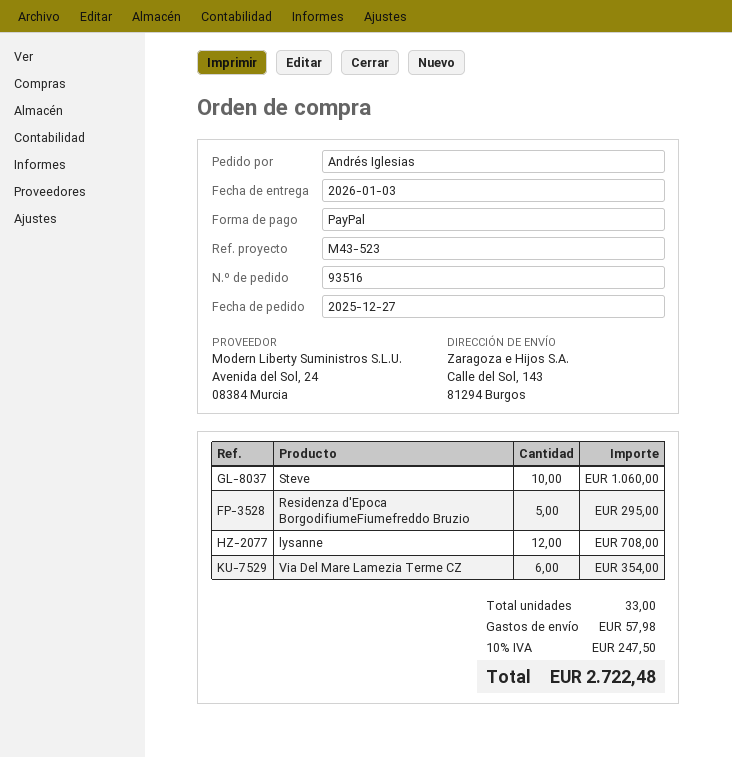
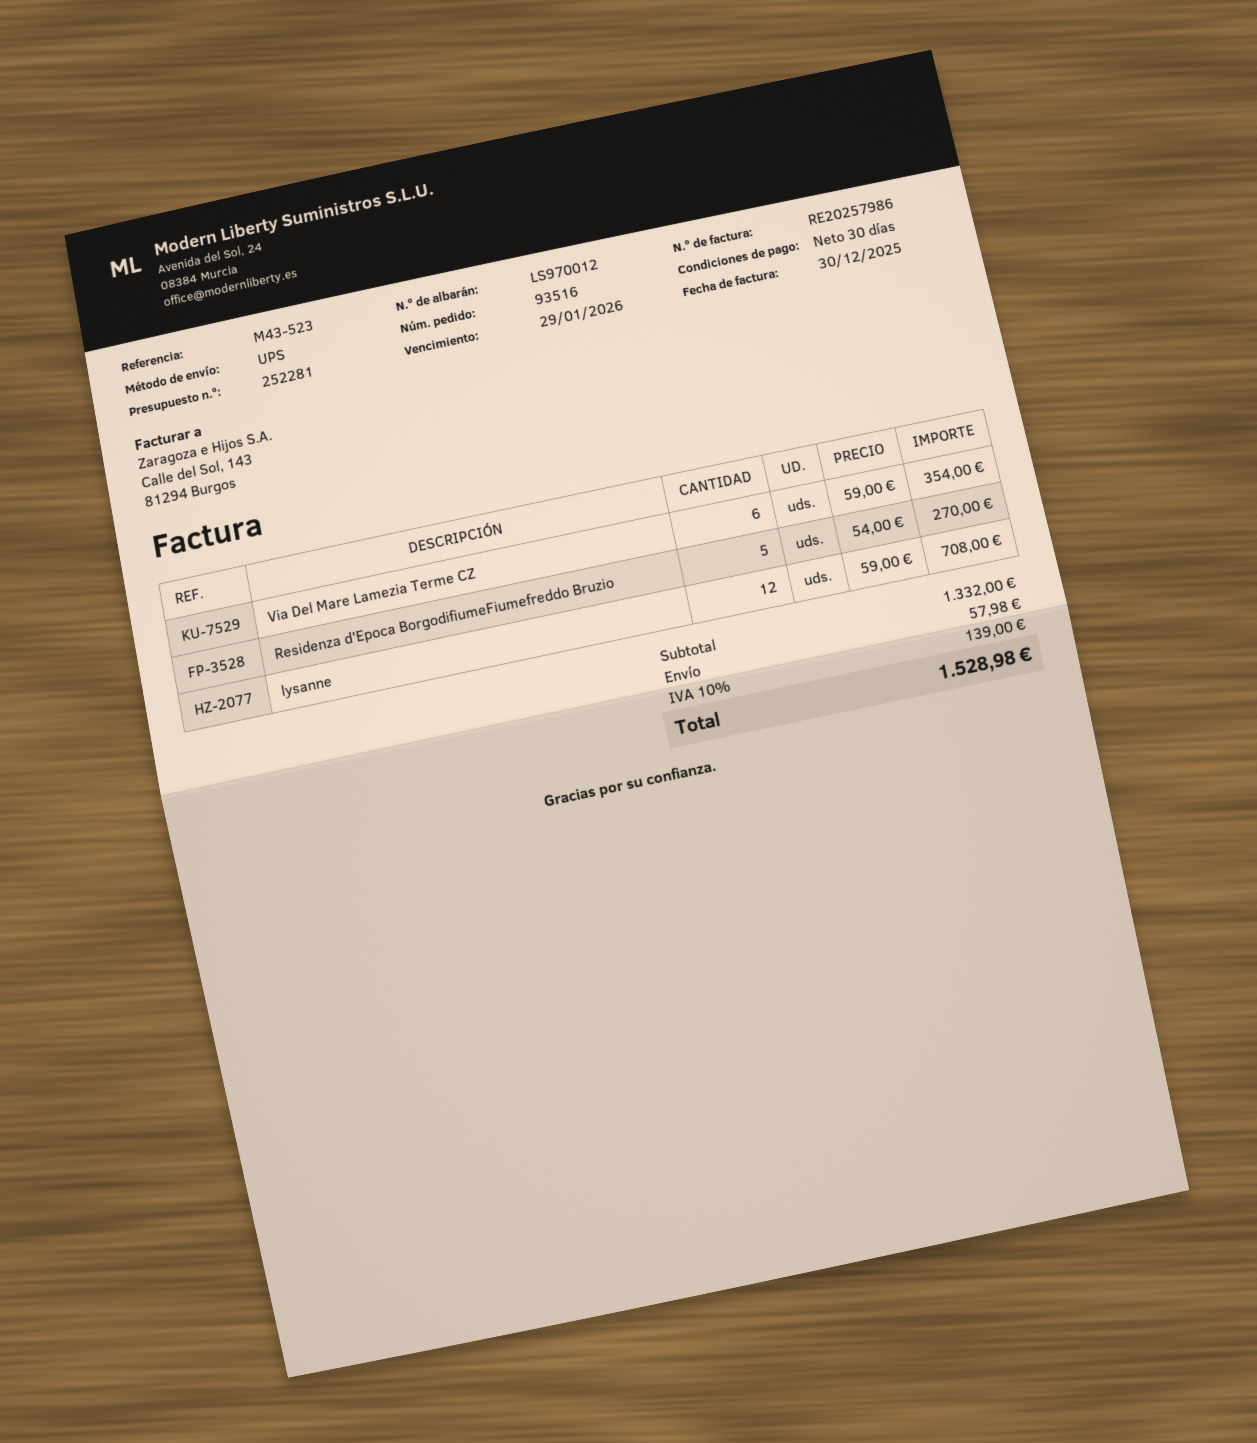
Steve: 10 for 1060.00 -> none
Residenza d'Epoca BorgodifiumeFiumefreddo Bruzio: 5 for 295.00 -> 5 for 270.00
tax: 10% = 247.50 -> 10% = 139.00
total: 2722.48 -> 1528.98

